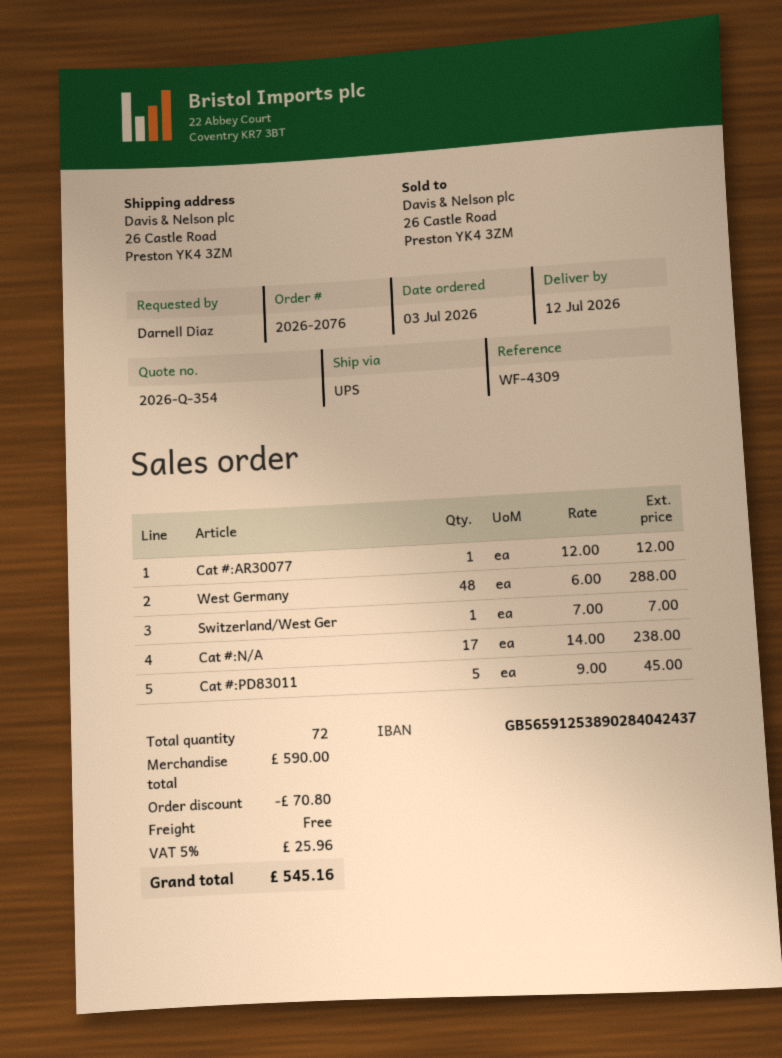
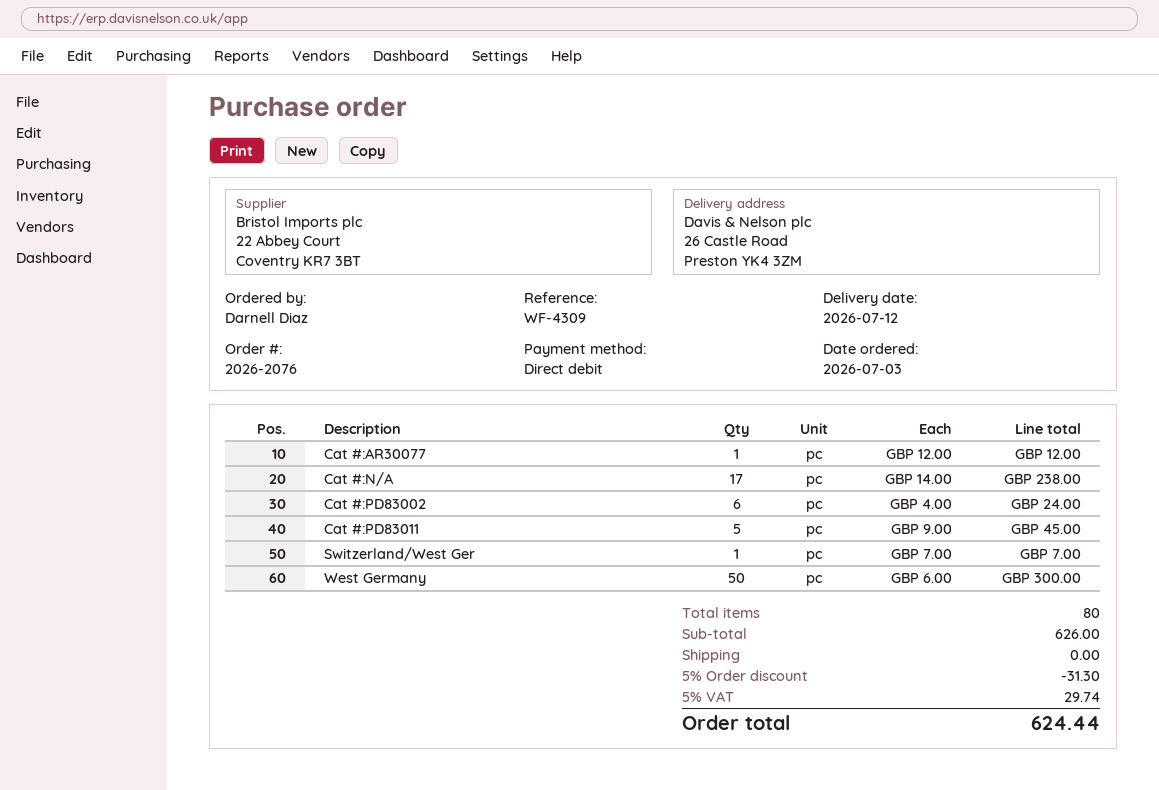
West Germany: 48 x 6.00 = 288.00 -> 50 x 6.00 = 300.00
Cat #:PD83002: none -> 6 x 4.00 = 24.00
total quantity: 72 -> 80
subtotal: 590.00 -> 626.00
discount: 70.80 -> 31.30
tax: 5% = 25.96 -> 5% = 29.74
total: 545.16 -> 624.44

